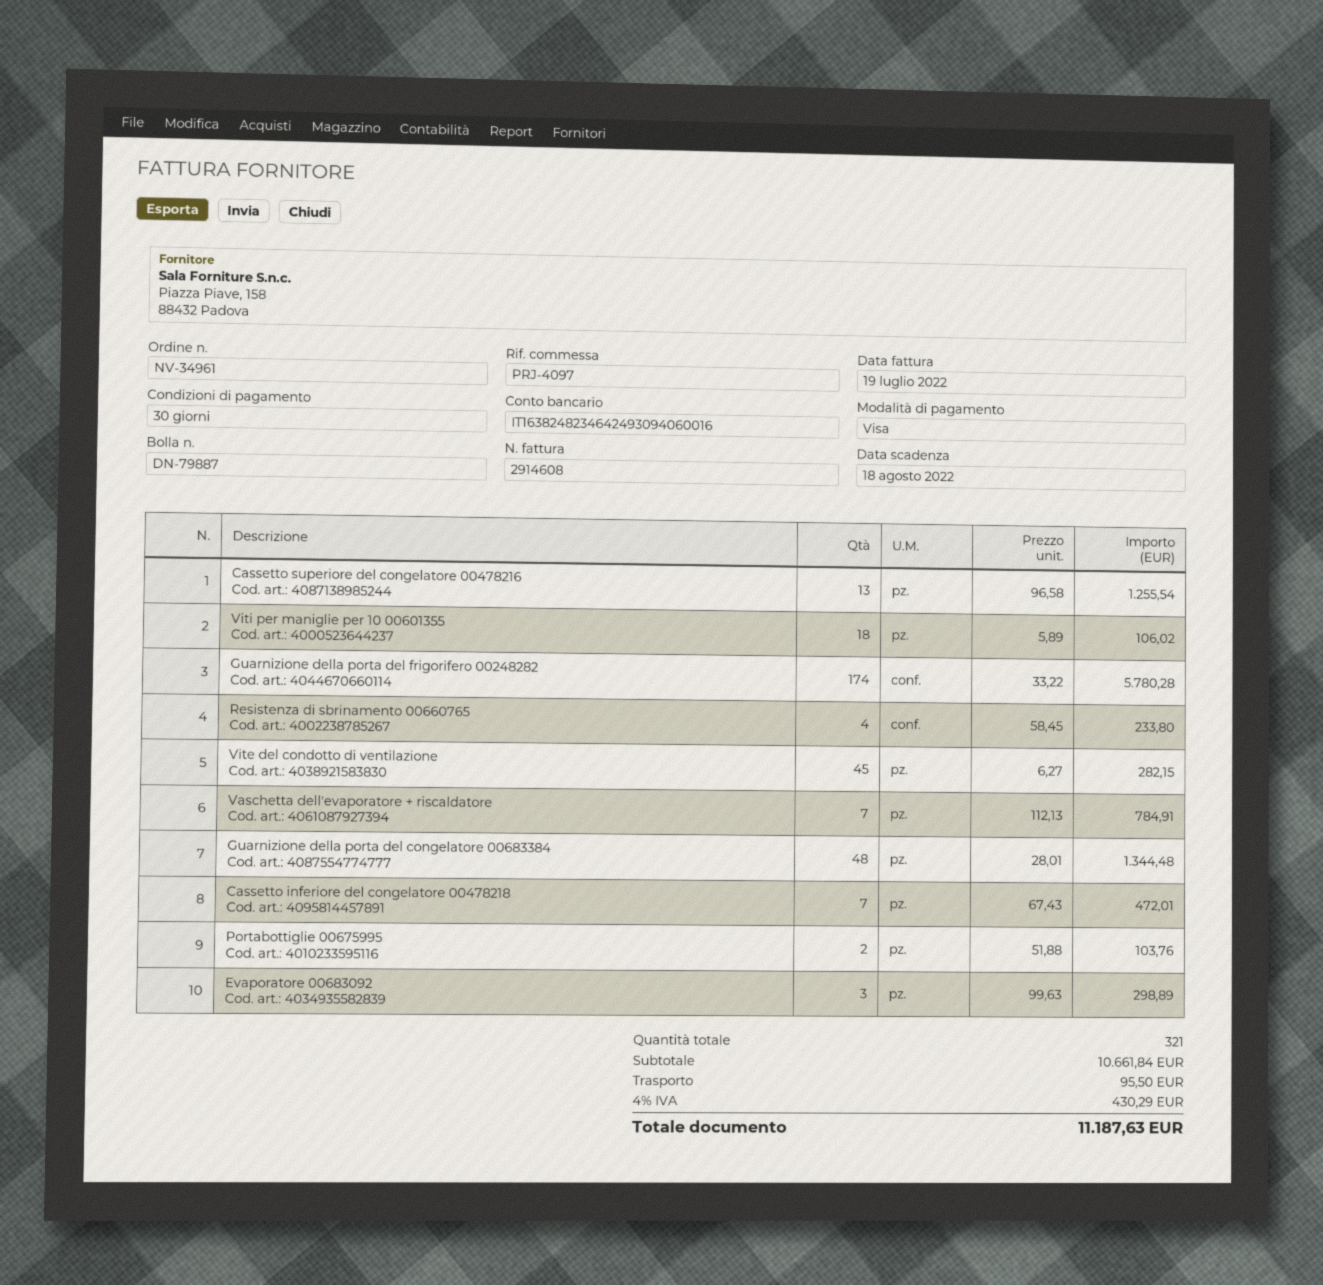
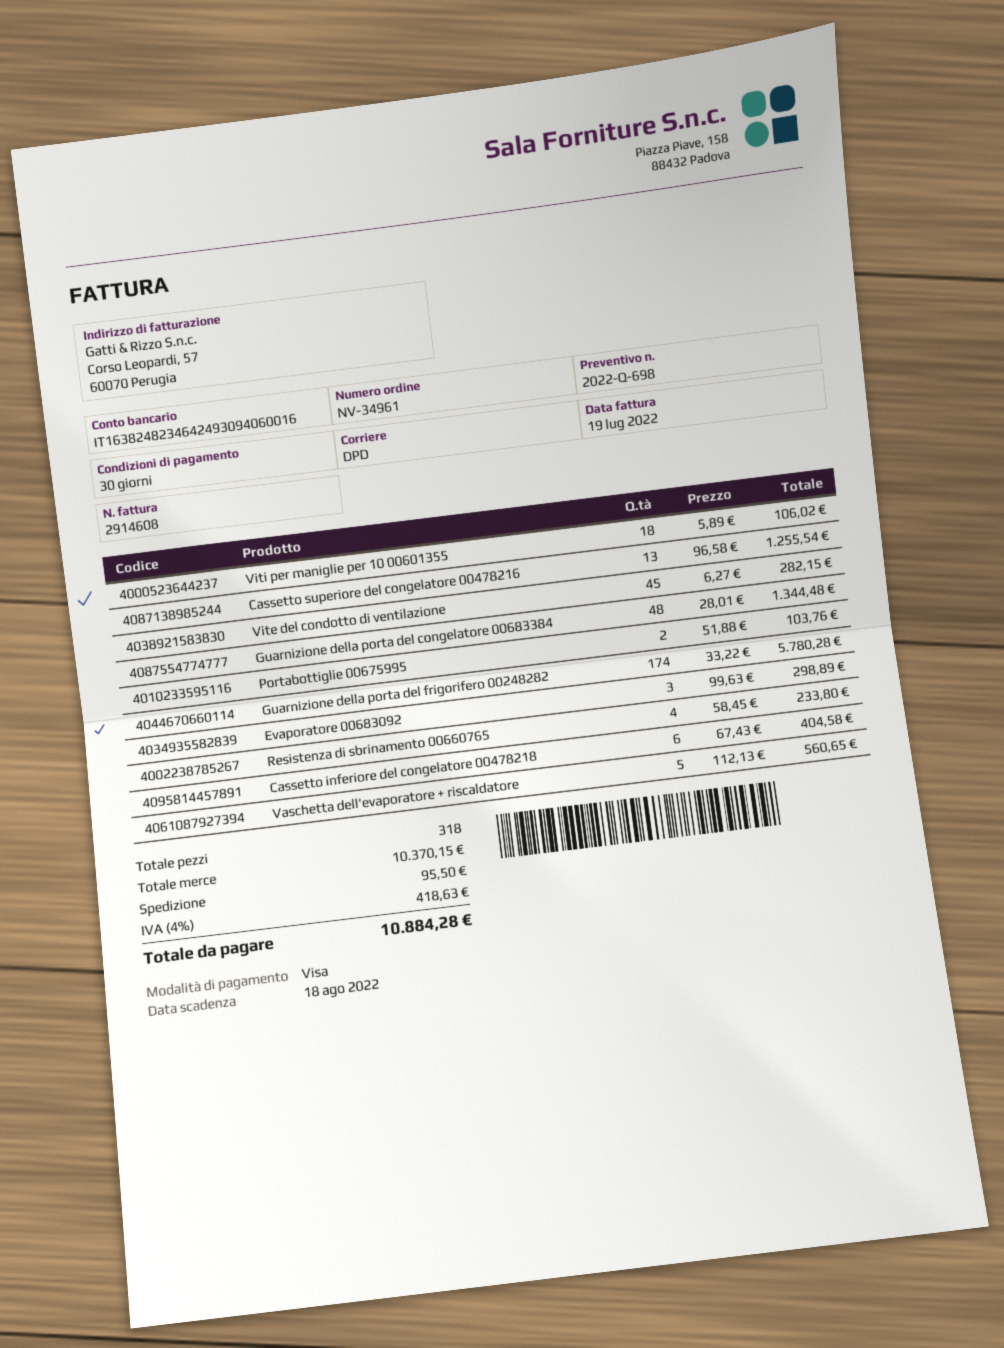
Vaschetta dell'evaporatore + riscaldatore: 7 x 112.13 = 784.91 -> 5 x 112.13 = 560.65
Cassetto inferiore del congelatore 00478218: 7 x 67.43 = 472.01 -> 6 x 67.43 = 404.58
total quantity: 321 -> 318
subtotal: 10661.84 -> 10370.15
tax: 4% = 430.29 -> 4% = 418.63
total: 11187.63 -> 10884.28

